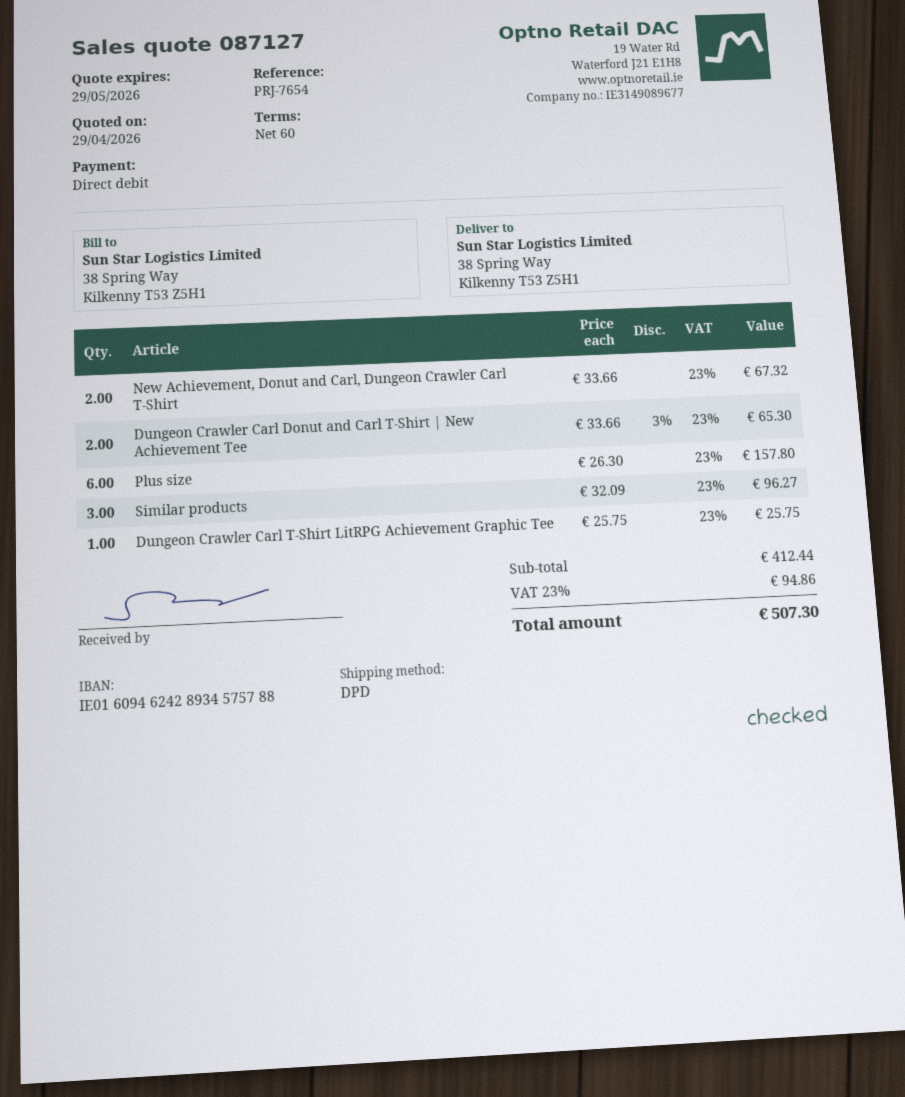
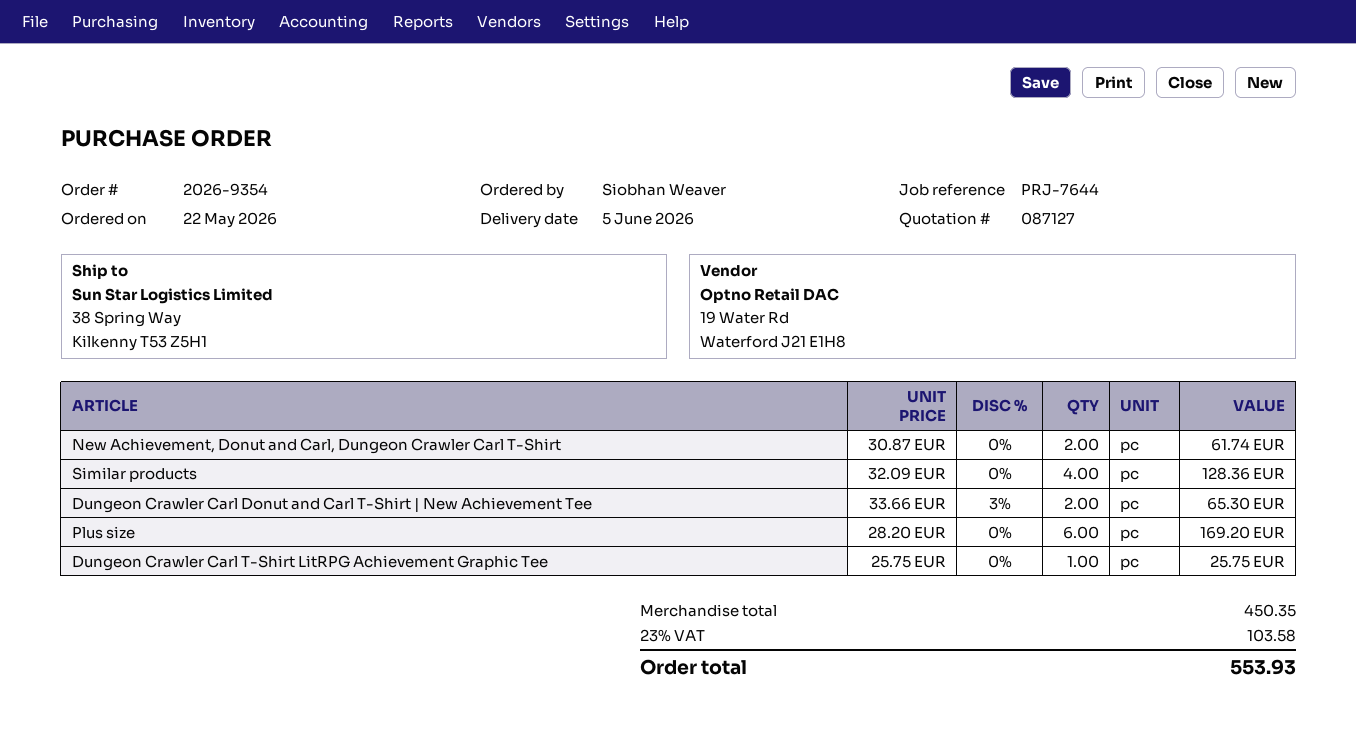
reference: PRJ-7654 -> PRJ-7644
New Achievement, Donut and Carl, Dungeon Crawler Carl T-Shirt: 2 x 33.66 = 67.32 -> 2 x 30.87 = 61.74
Plus size: 6 x 26.30 = 157.80 -> 6 x 28.20 = 169.20
Similar products: 3 x 32.09 = 96.27 -> 4 x 32.09 = 128.36
subtotal: 412.44 -> 450.35
tax: 23% = 94.86 -> 23% = 103.58
total: 507.30 -> 553.93

